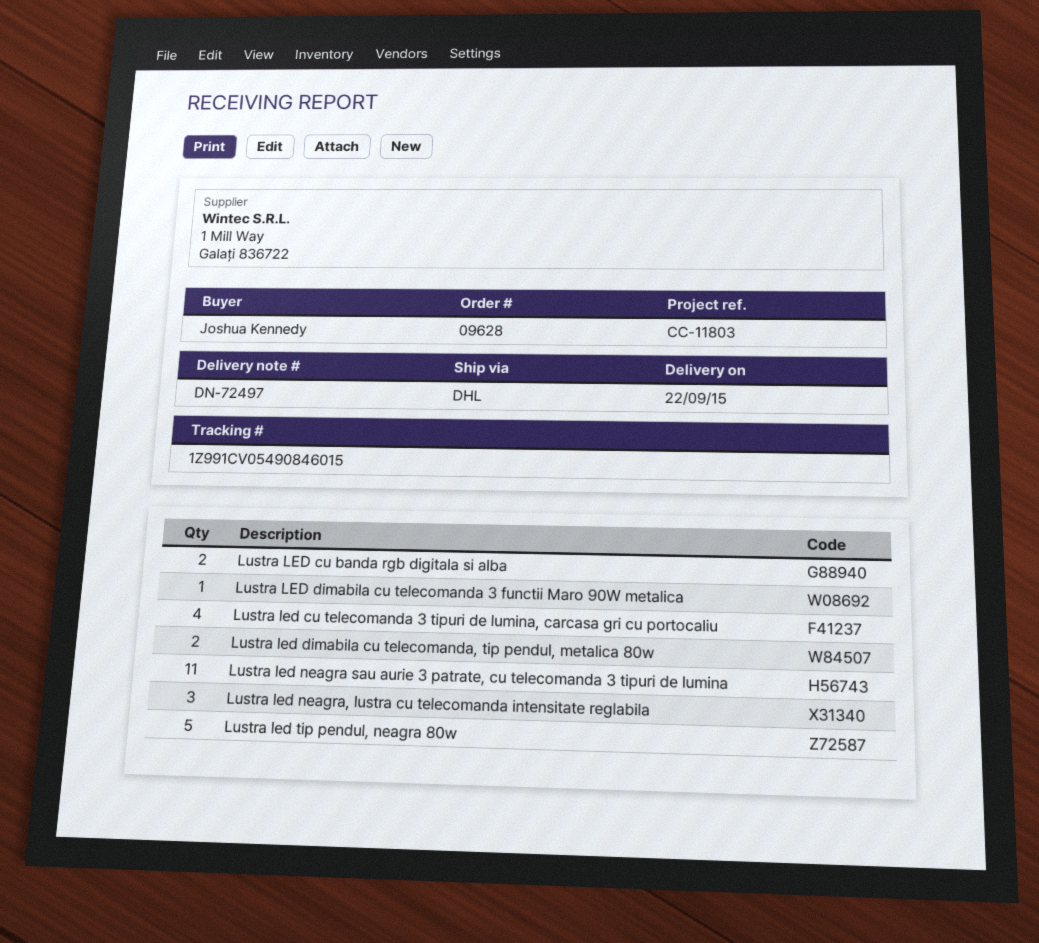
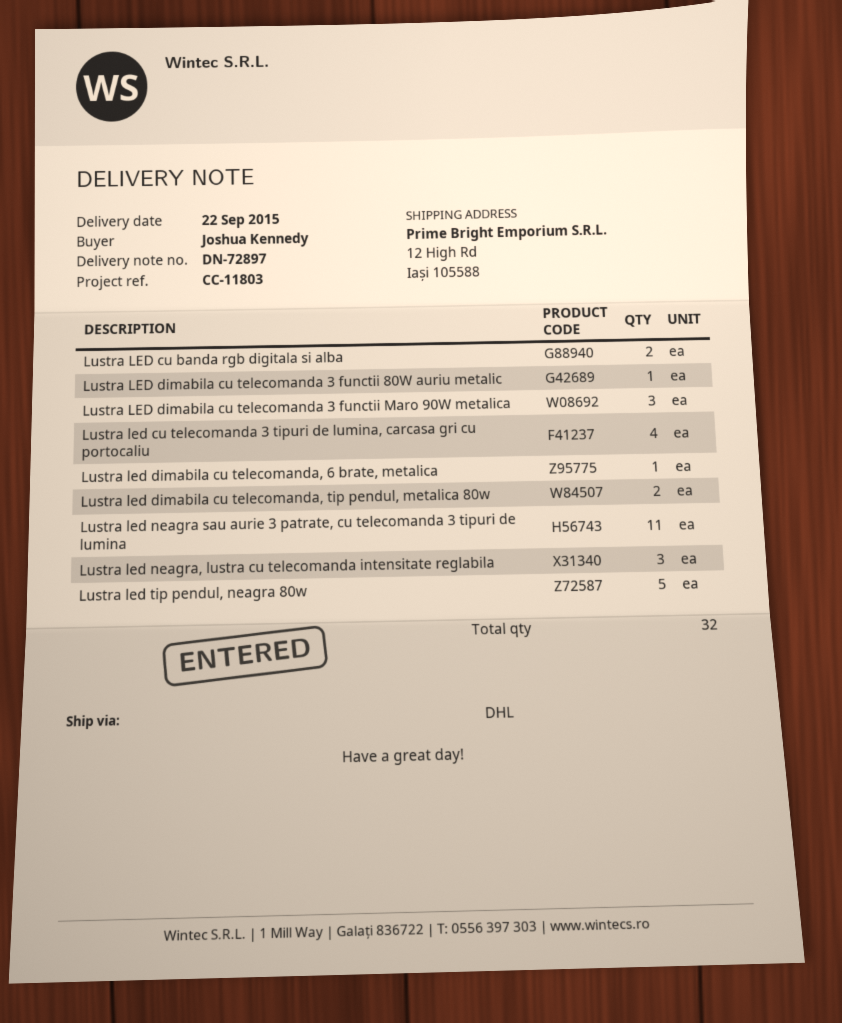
delivery note number: DN-72497 -> DN-72897
Lustra LED dimabila cu telecomanda 3 functii Maro 90W metalica: 1 -> 3
Lustra LED dimabila cu telecomanda 3 functii 80W auriu metalic: none -> 1
Lustra led dimabila cu telecomanda, 6 brate, metalica: none -> 1

